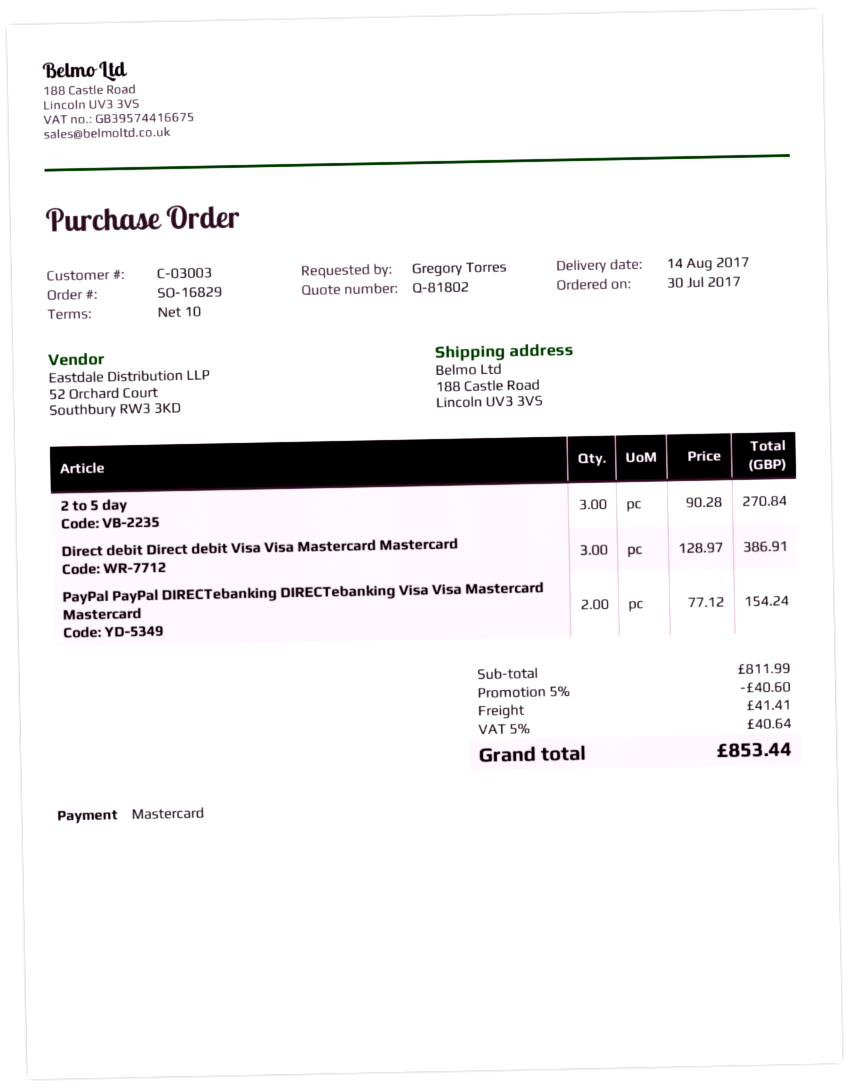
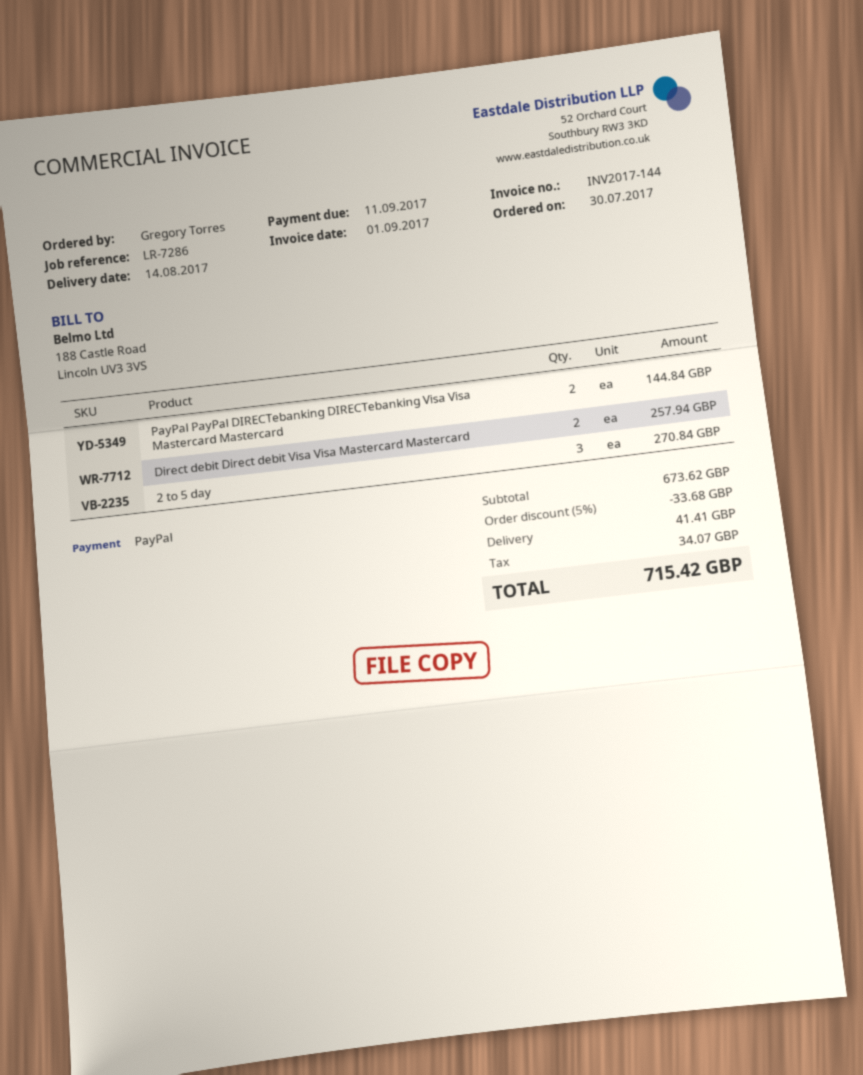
payment method: Mastercard -> PayPal
Direct debit Direct debit Visa Visa Mastercard Mastercard: 3 for 386.91 -> 2 for 257.94
PayPal PayPal DIRECTebanking DIRECTebanking Visa Visa Mastercard Mastercard: 2 for 154.24 -> 2 for 144.84
subtotal: 811.99 -> 673.62
discount: 5% = 40.60 -> 5% = 33.68
tax: 40.64 -> 34.07
total: 853.44 -> 715.42

